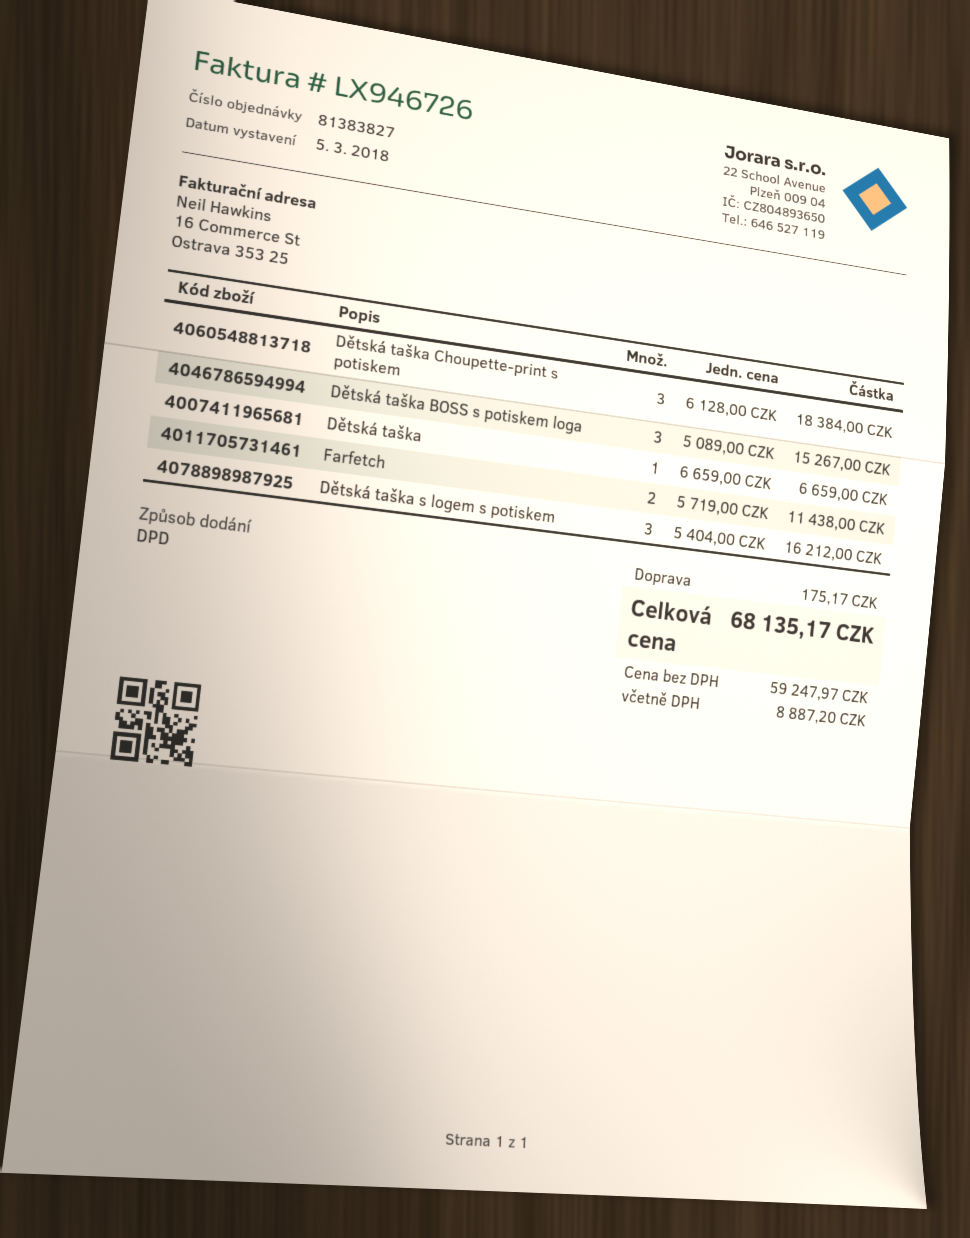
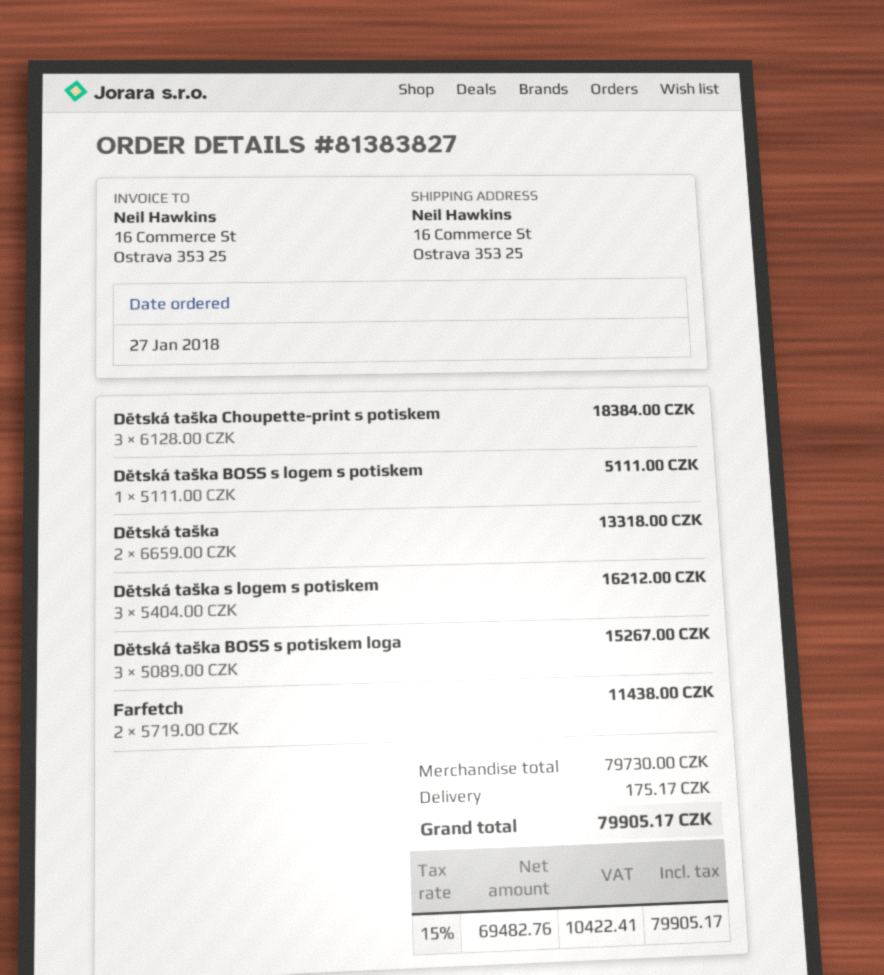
Dětská taška: 1 x 6659.00 = 6659.00 -> 2 x 6659.00 = 13318.00
Dětská taška BOSS s logem s potiskem: none -> 1 x 5111.00 = 5111.00
net: 59247.97 -> 69482.76
tax: 8887.20 -> 10422.41
total: 68135.17 -> 79905.17

